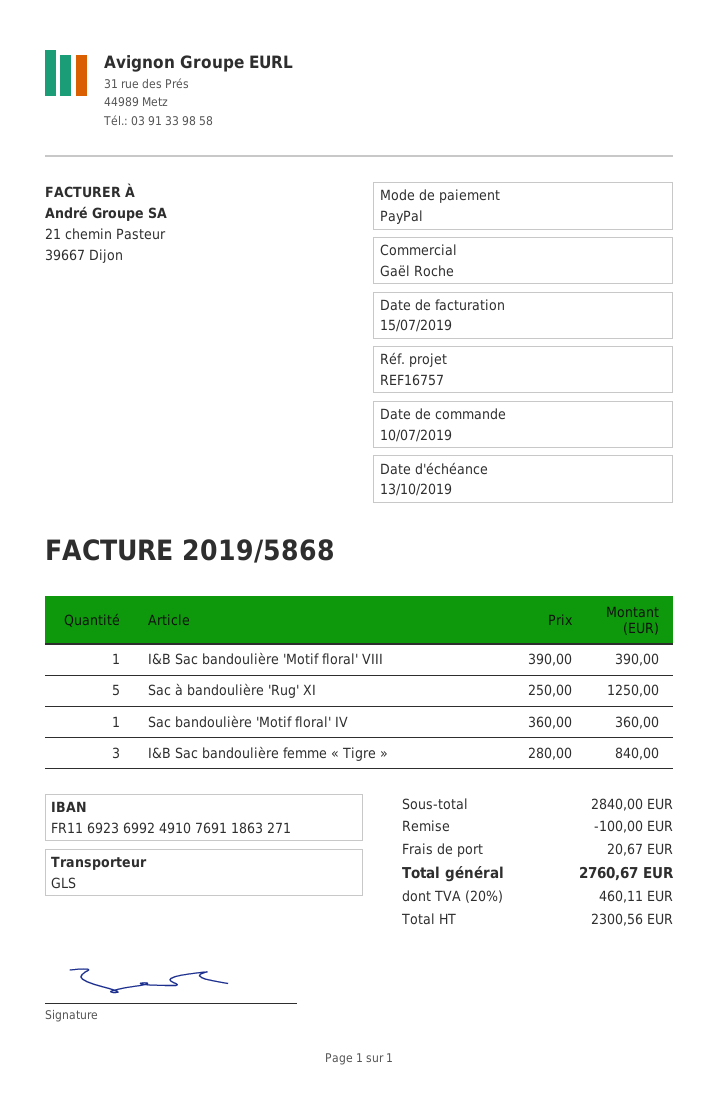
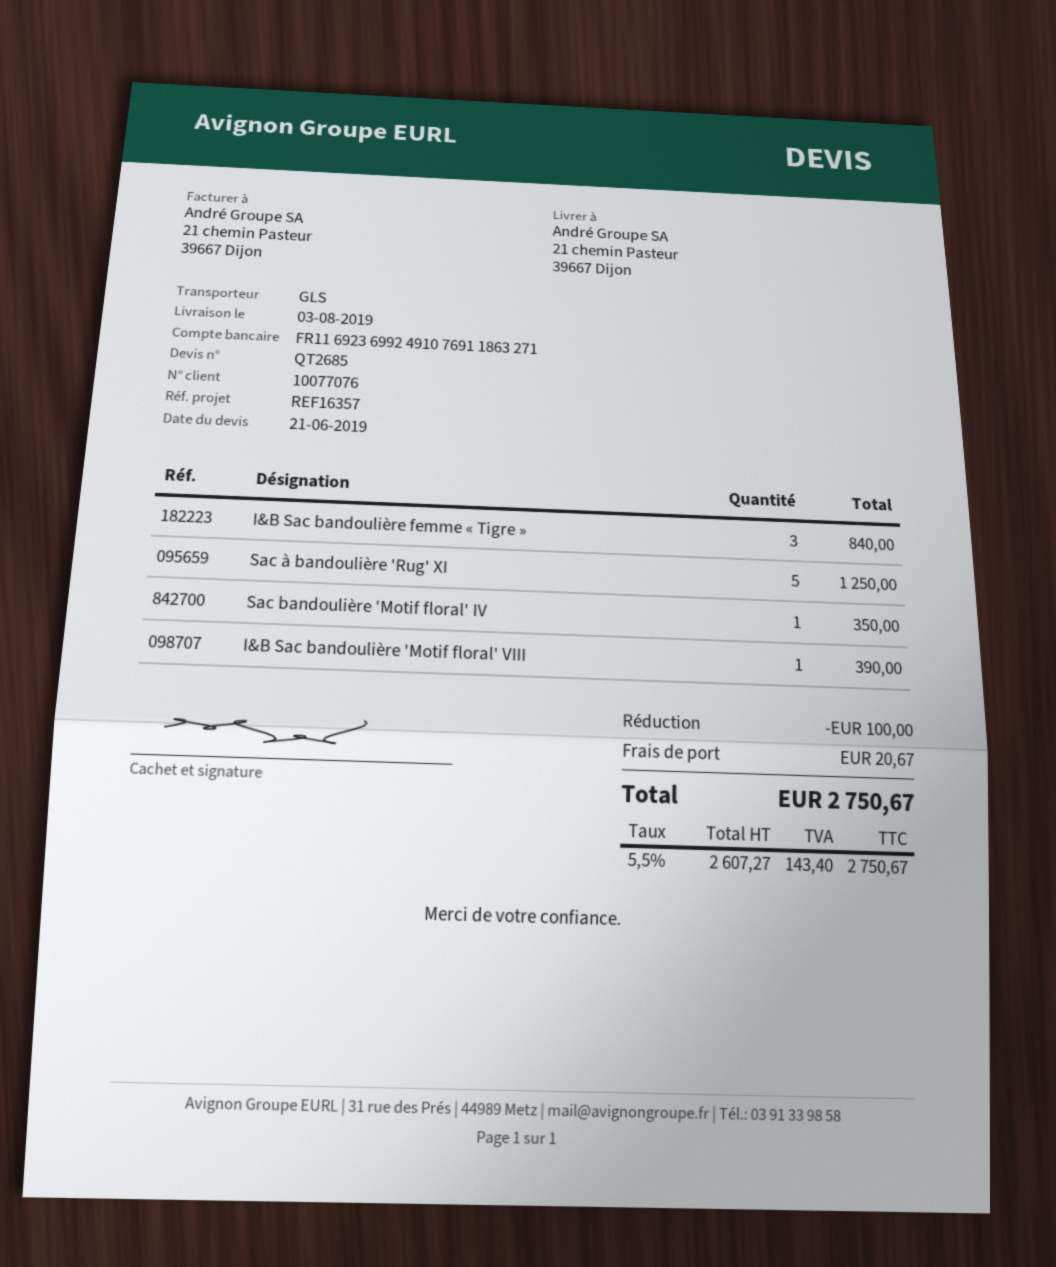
reference: REF16757 -> REF16357
Sac bandoulière 'Motif floral' IV: 1 for 360.00 -> 1 for 350.00
net: 2300.56 -> 2607.27
tax: 20% = 460.11 -> 5.5% = 143.40
total: 2760.67 -> 2750.67

